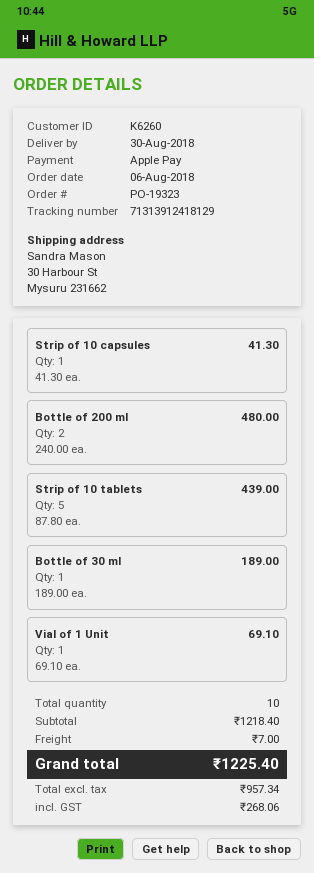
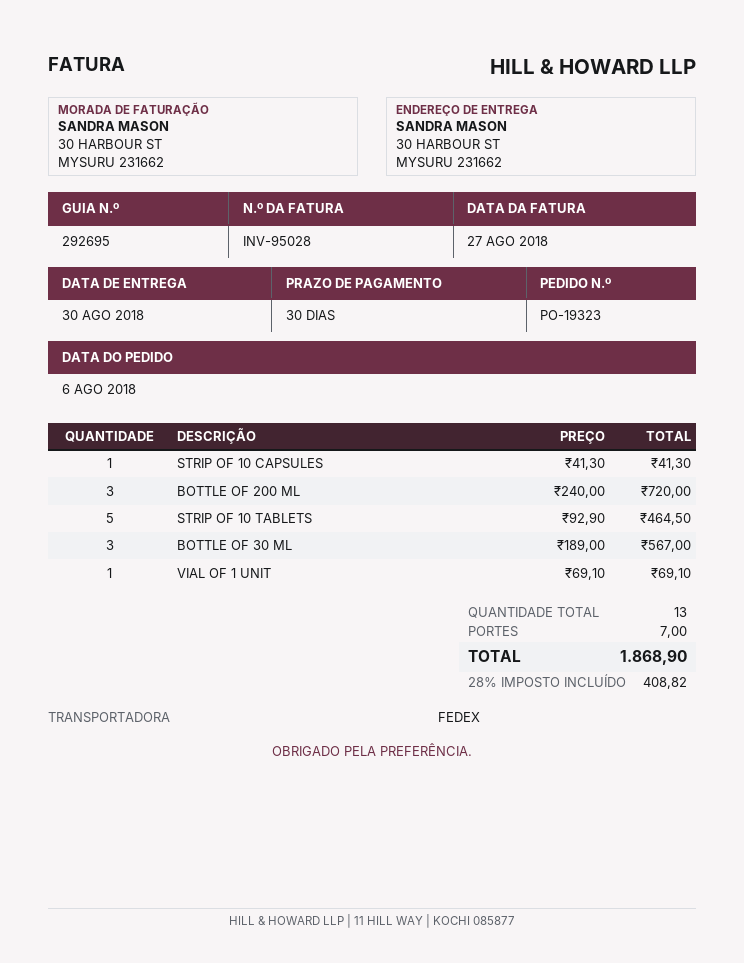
Bottle of 200 ml: 2 x 240.00 = 480.00 -> 3 x 240.00 = 720.00
Strip of 10 tablets: 5 x 87.80 = 439.00 -> 5 x 92.90 = 464.50
Bottle of 30 ml: 1 x 189.00 = 189.00 -> 3 x 189.00 = 567.00
total quantity: 10 -> 13
tax: 268.06 -> 408.82
total: 1225.40 -> 1868.90

